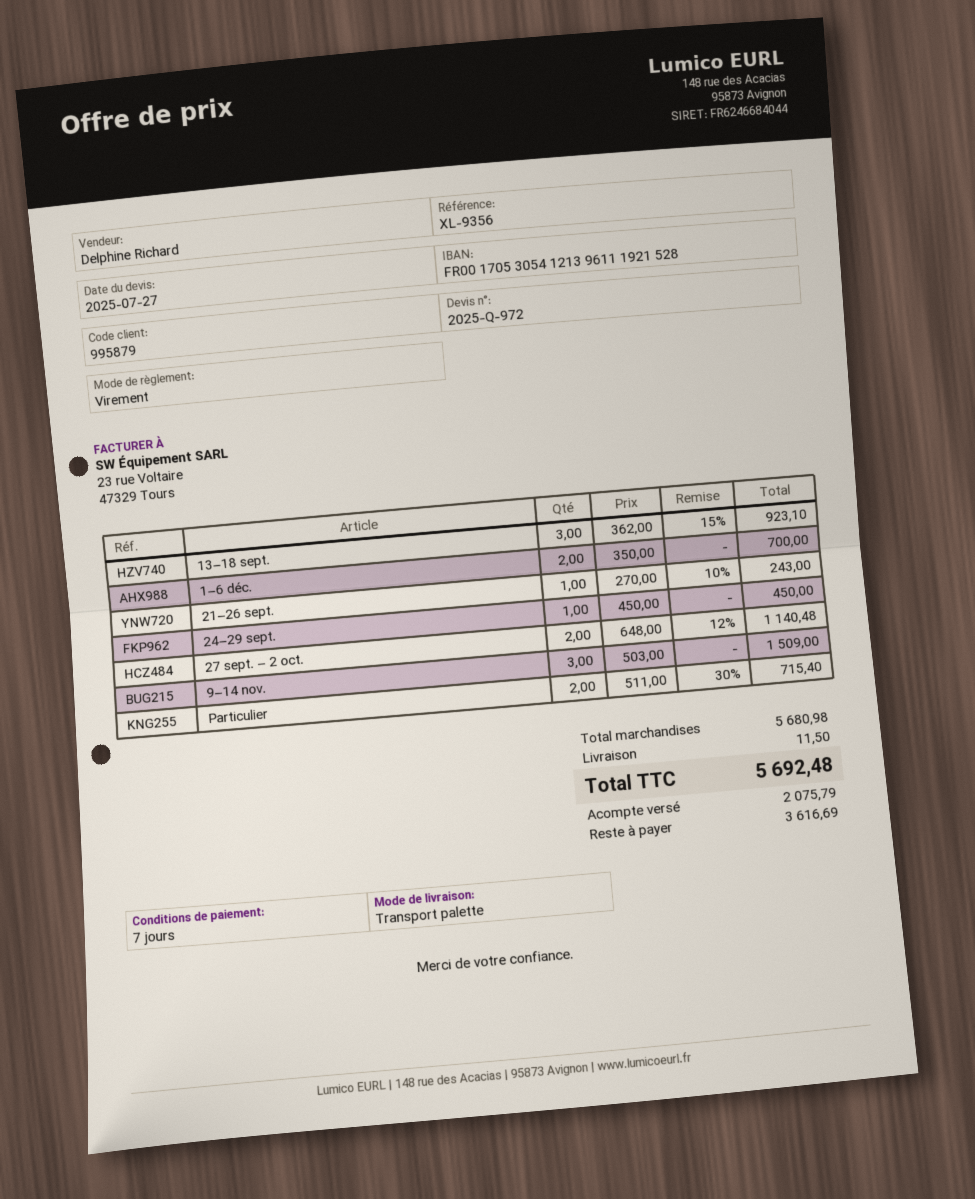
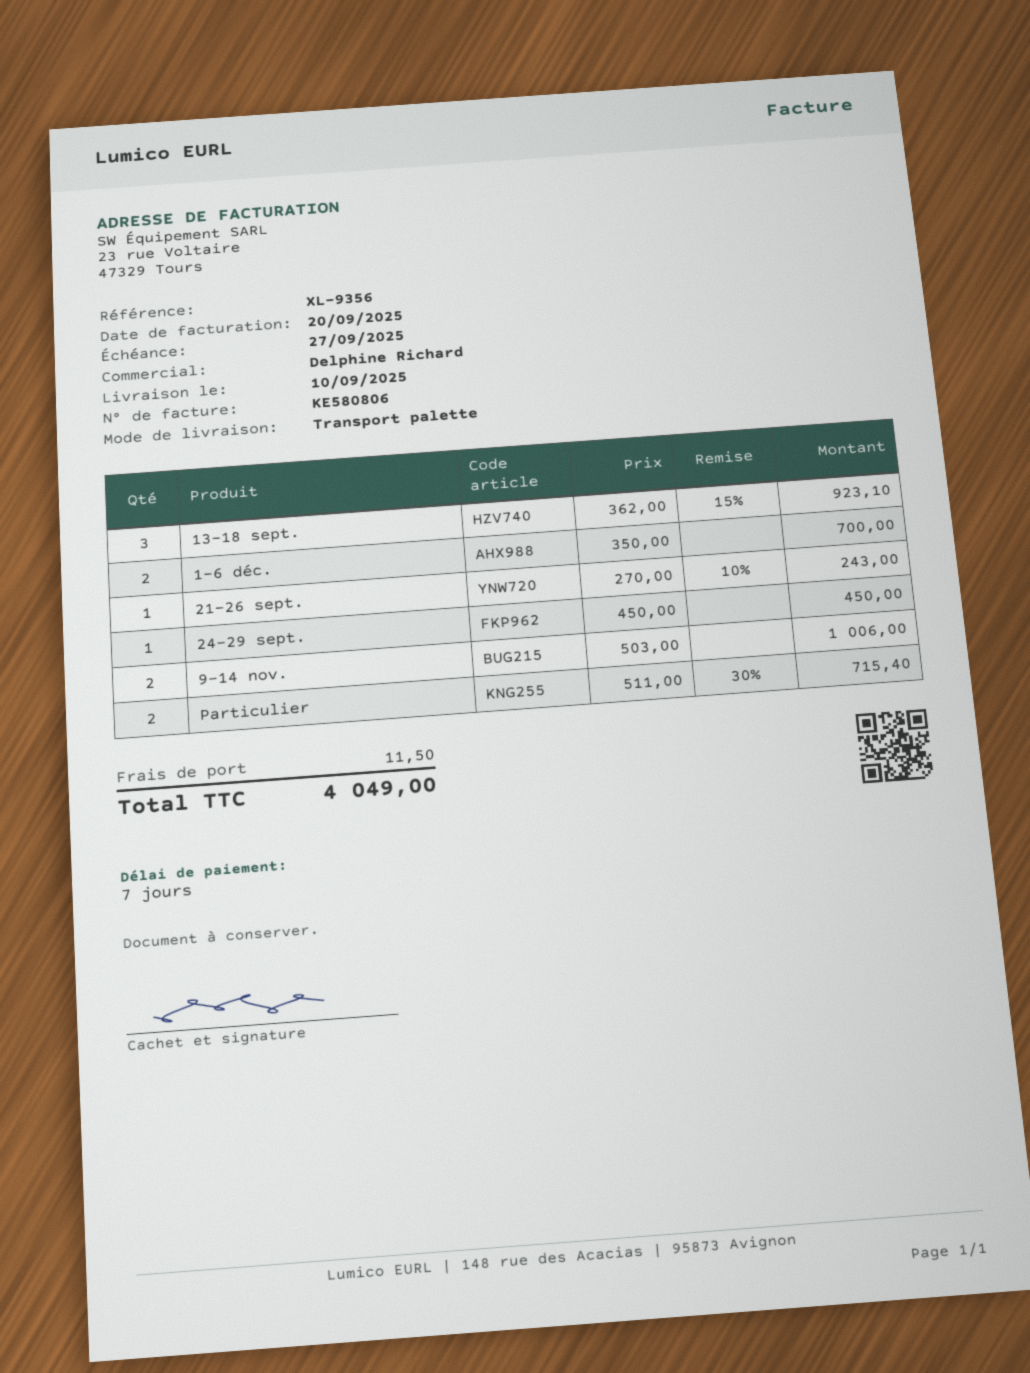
27 sept. – 2 oct.: 2 x 648.00 - 12% = 1140.48 -> none
9–14 nov.: 3 x 503.00 = 1509.00 -> 2 x 503.00 = 1006.00
total: 5692.48 -> 4049.00

